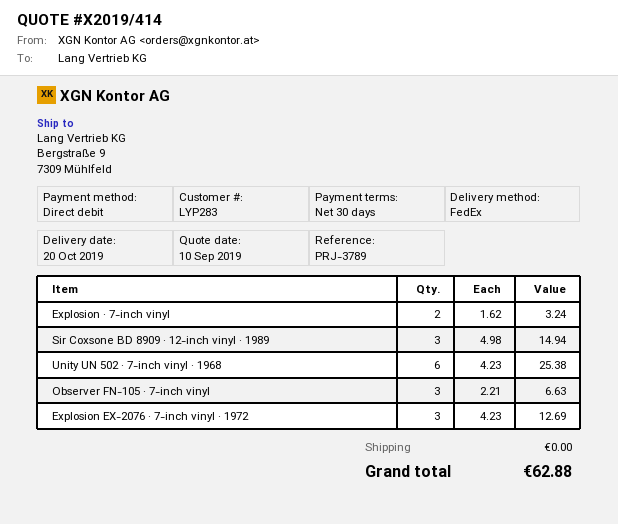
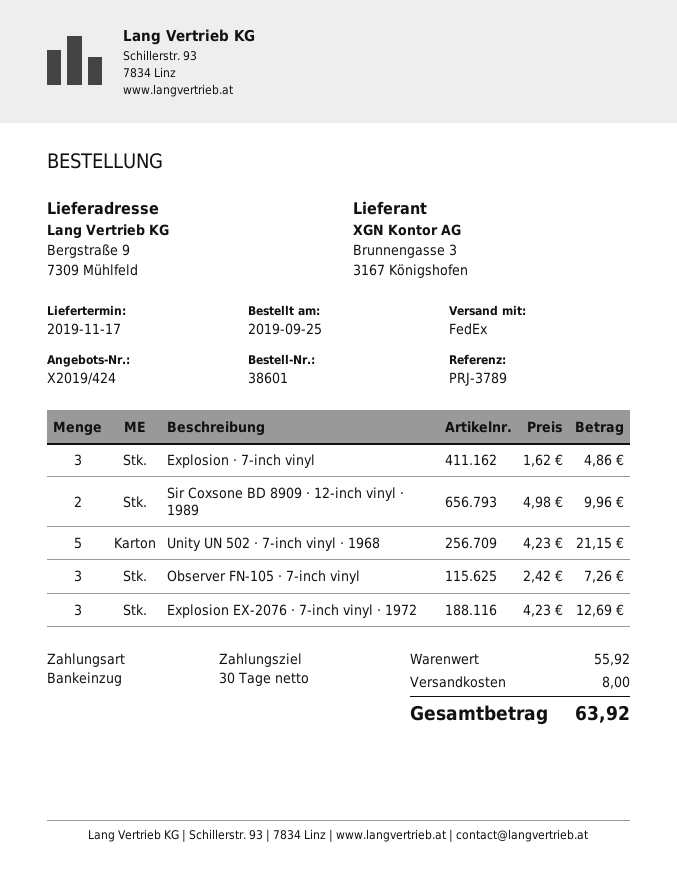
quote number: X2019/414 -> X2019/424
delivery date: 2019-10-20 -> 2019-11-17
Explosion · 7-inch vinyl: 2 x 1.62 = 3.24 -> 3 x 1.62 = 4.86
Sir Coxsone BD 8909 · 12-inch vinyl · 1989: 3 x 4.98 = 14.94 -> 2 x 4.98 = 9.96
Unity UN 502 · 7-inch vinyl · 1968: 6 x 4.23 = 25.38 -> 5 x 4.23 = 21.15
Observer FN-105 · 7-inch vinyl: 3 x 2.21 = 6.63 -> 3 x 2.42 = 7.26
shipping: 0.00 -> 8.00
total: 62.88 -> 63.92

